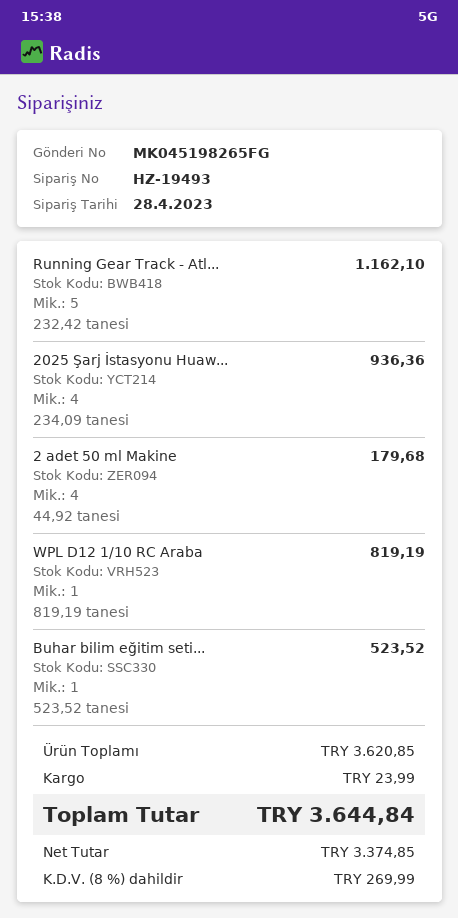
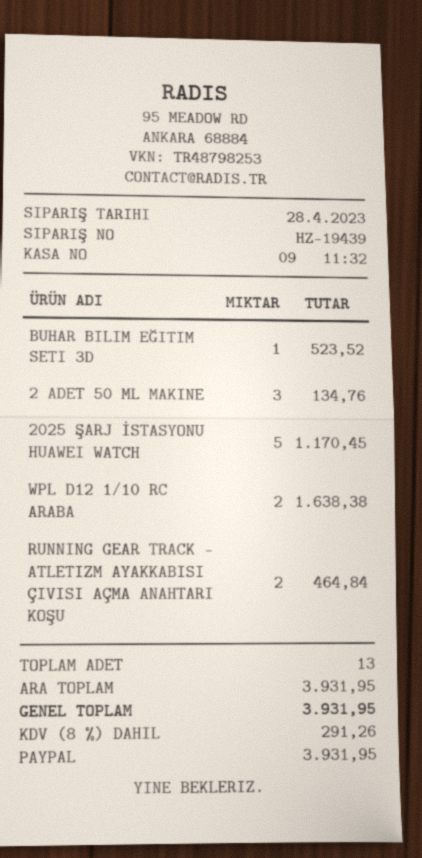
order number: HZ-19493 -> HZ-19439
Running Gear Track - Atl...: 5 for 1162.10 -> 2 for 464.84
2025 Şarj İstasyonu Huaw...: 4 for 936.36 -> 5 for 1170.45
2 adet 50 ml Makine: 4 for 179.68 -> 3 for 134.76
WPL D12 1/10 RC Araba: 1 for 819.19 -> 2 for 1638.38
subtotal: 3620.85 -> 3931.95
shipping: 23.99 -> none
tax: 8% = 269.99 -> 8% = 291.26
total: 3644.84 -> 3931.95

